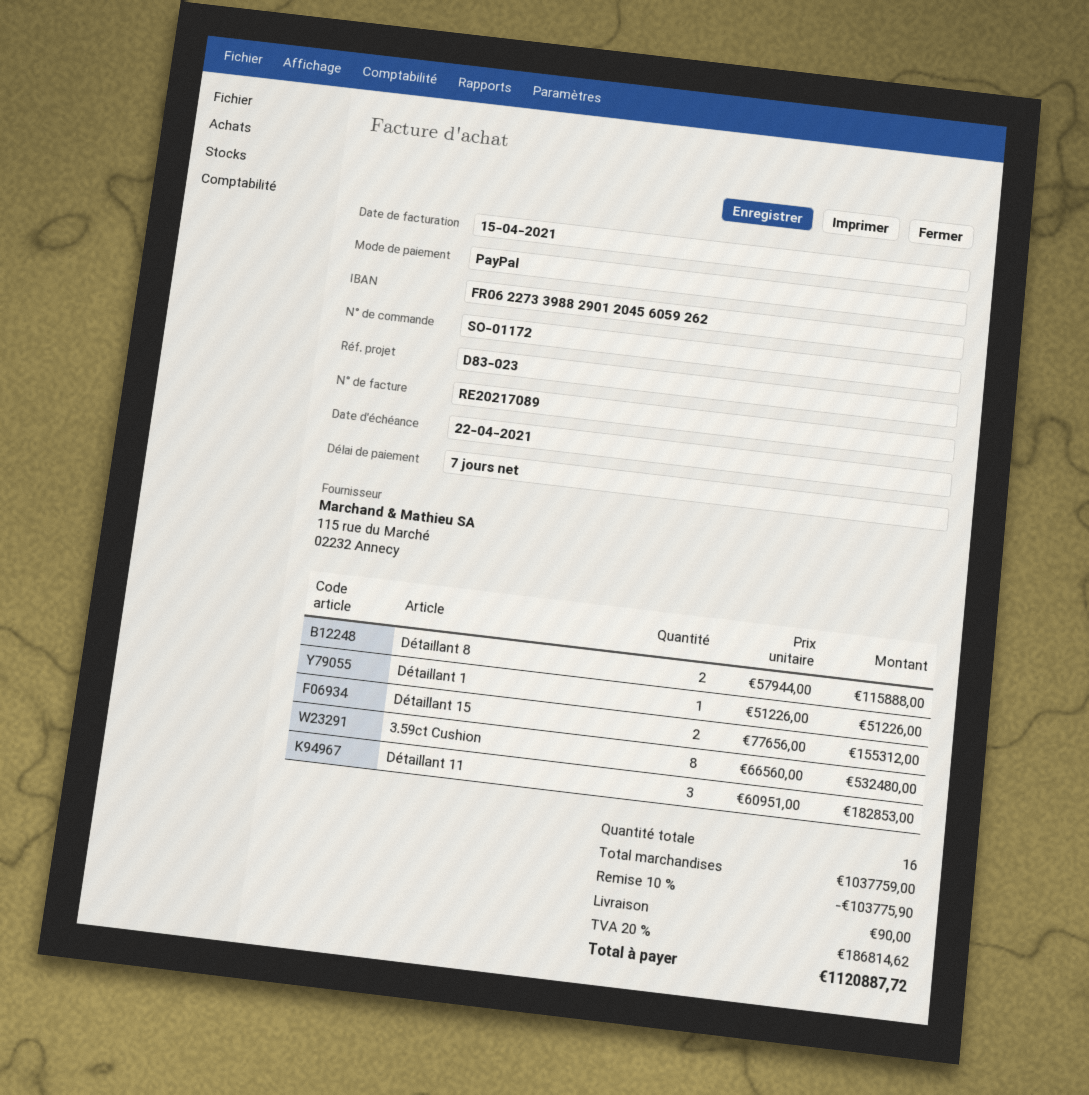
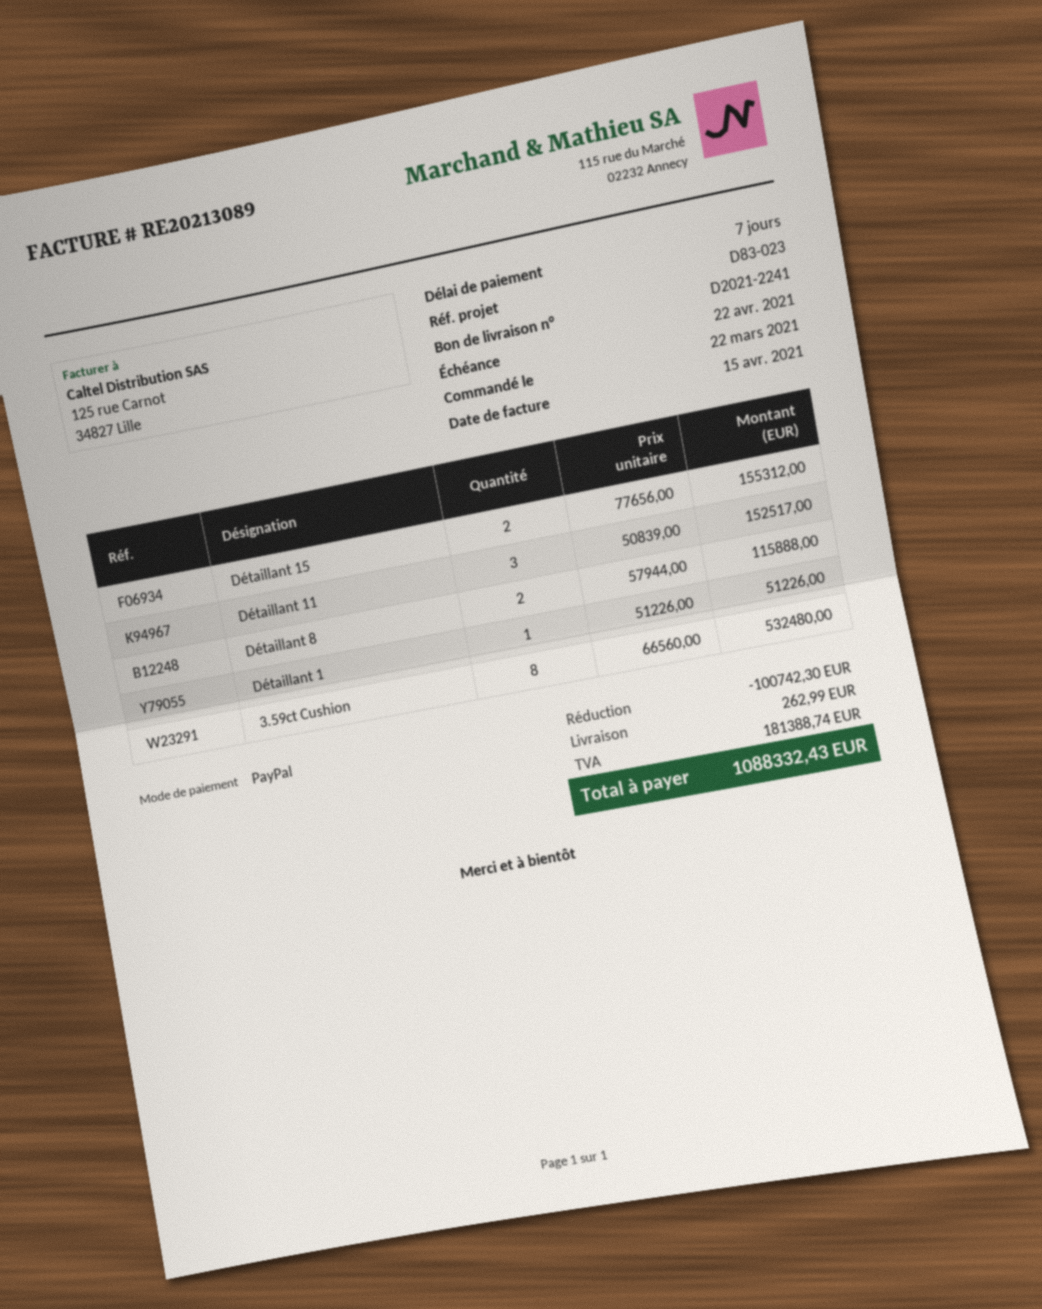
invoice number: RE20217089 -> RE20213089
Détaillant 11: 3 x 60951.00 = 182853.00 -> 3 x 50839.00 = 152517.00
discount: 103775.90 -> 100742.30
shipping: 90.00 -> 262.99
tax: 186814.62 -> 181388.74
total: 1120887.72 -> 1088332.43

